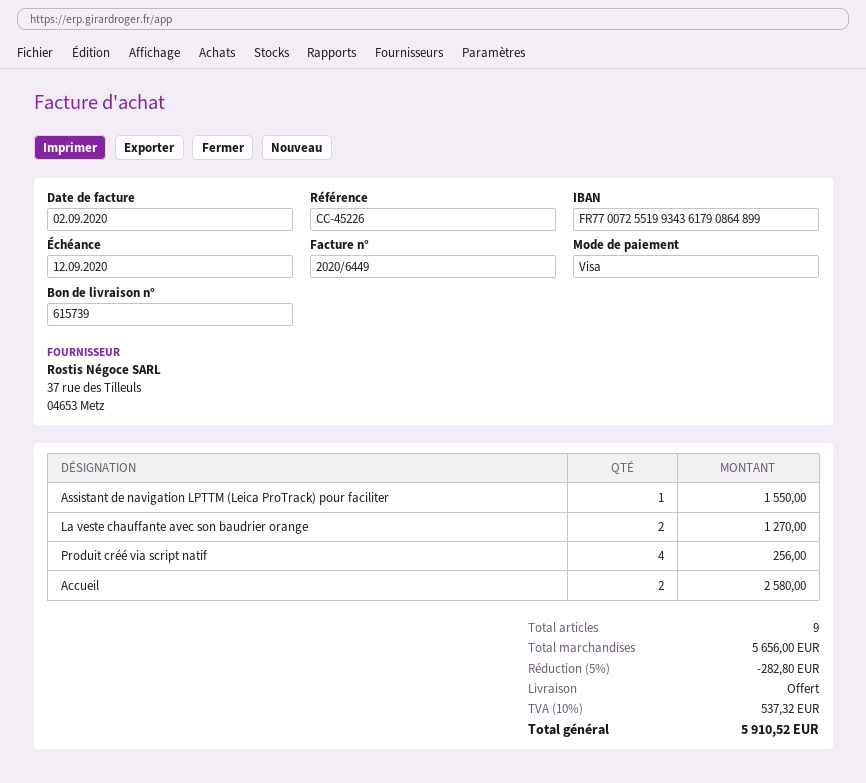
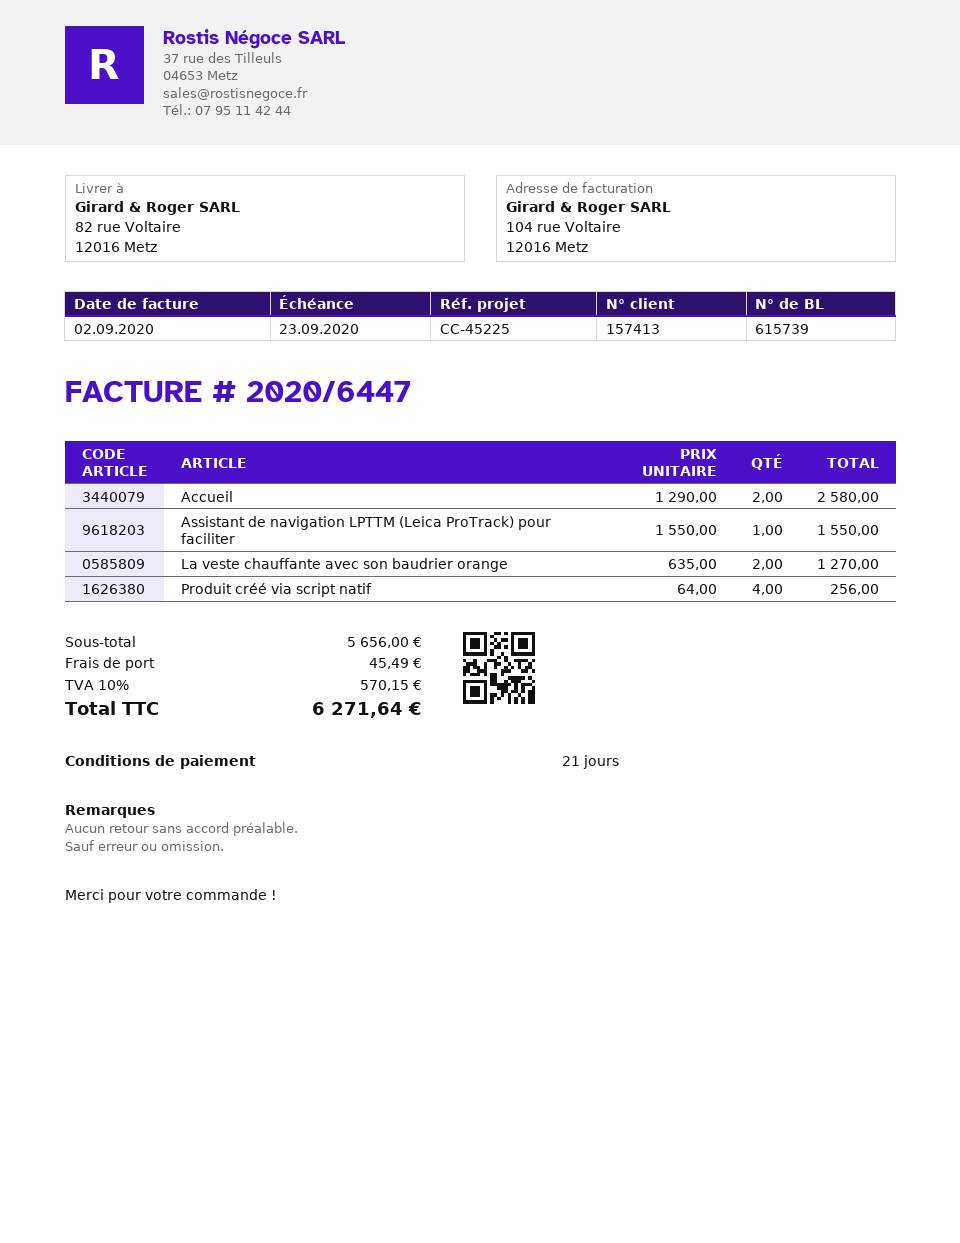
invoice number: 2020/6449 -> 2020/6447
due date: 2020-09-12 -> 2020-09-23
reference: CC-45226 -> CC-45225
discount: 5% = 282.80 -> none
shipping: 0.00 -> 45.49
tax: 10% = 537.32 -> 10% = 570.15
total: 5910.52 -> 6271.64

